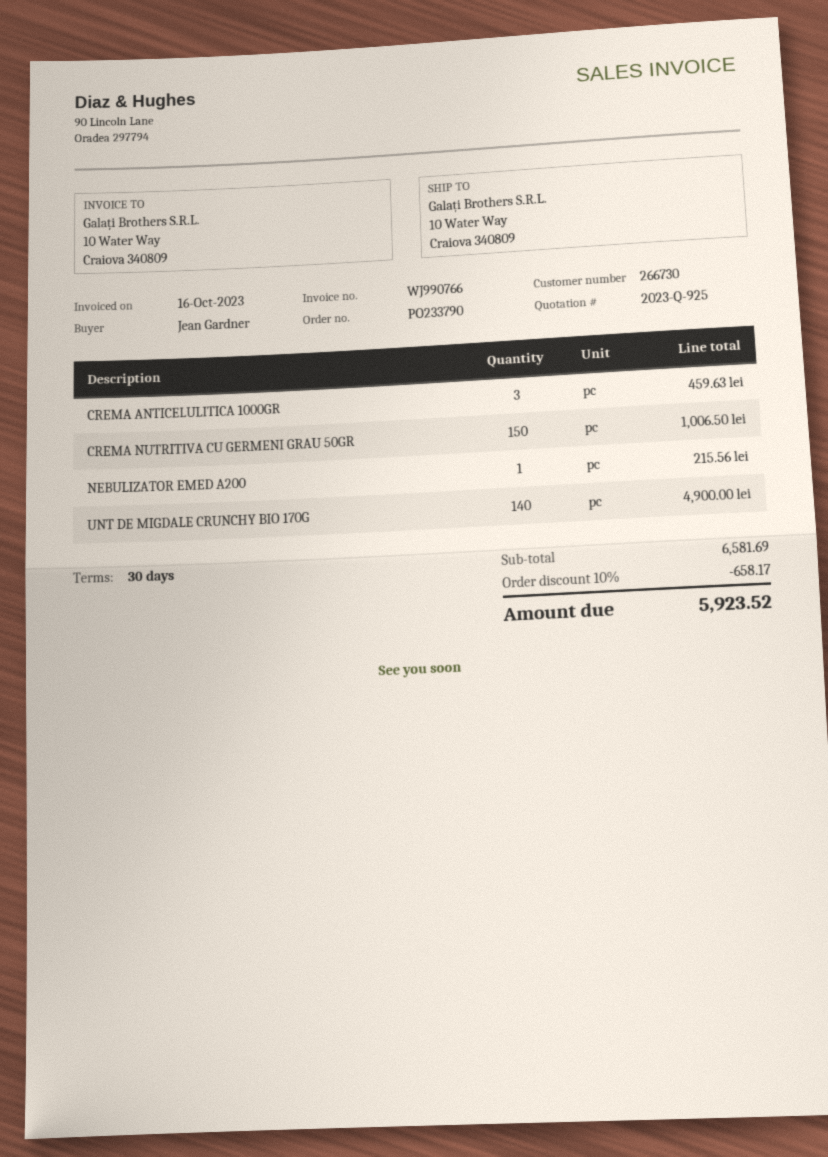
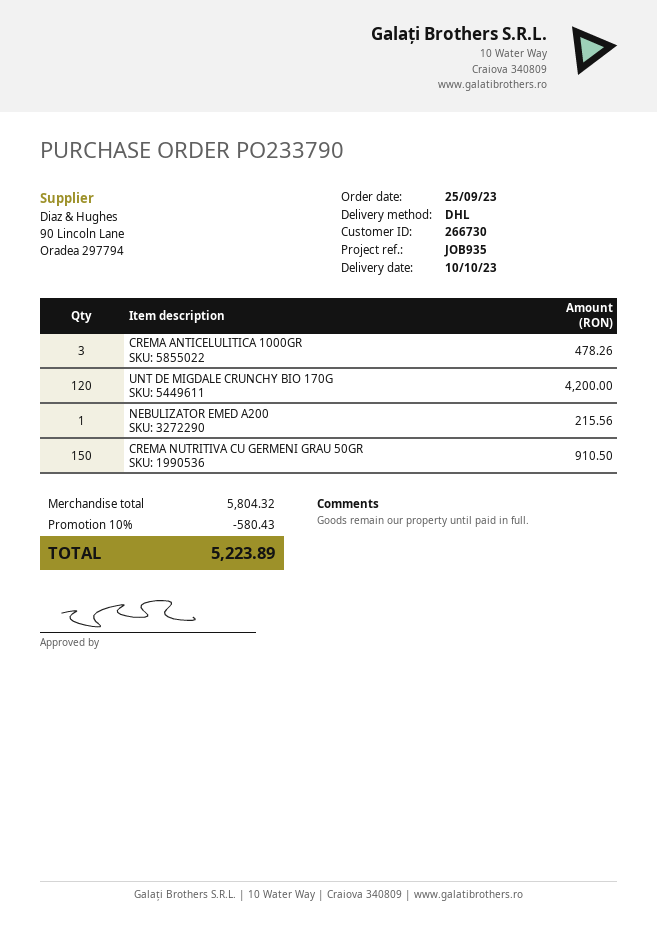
CREMA ANTICELULITICA 1000GR: 3 for 459.63 -> 3 for 478.26
CREMA NUTRITIVA CU GERMENI GRAU 50GR: 150 for 1006.50 -> 150 for 910.50
UNT DE MIGDALE CRUNCHY BIO 170G: 140 for 4900.00 -> 120 for 4200.00
subtotal: 6581.69 -> 5804.32
discount: 10% = 658.17 -> 10% = 580.43
total: 5923.52 -> 5223.89

